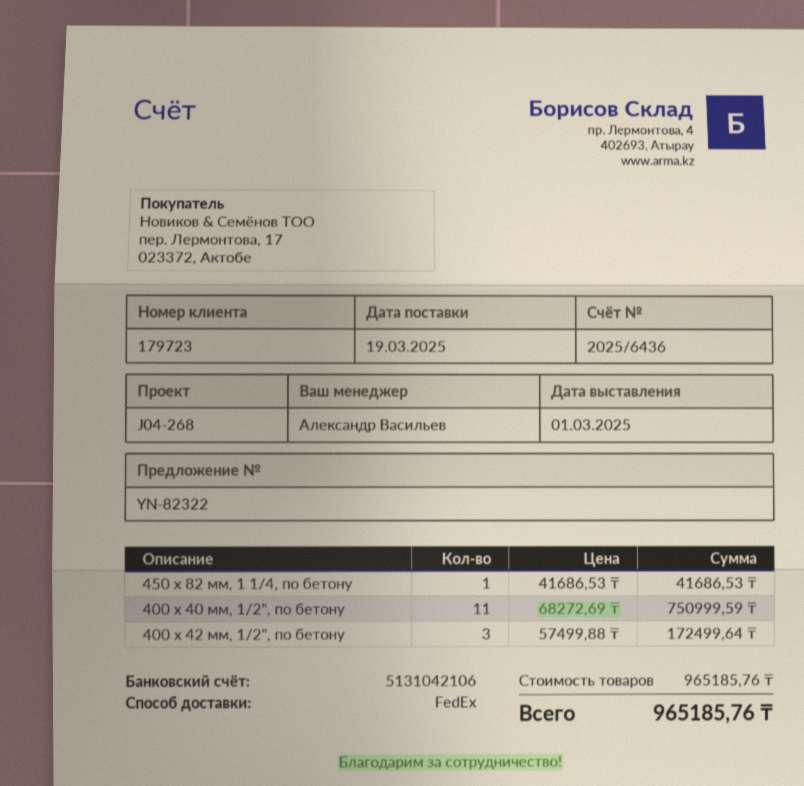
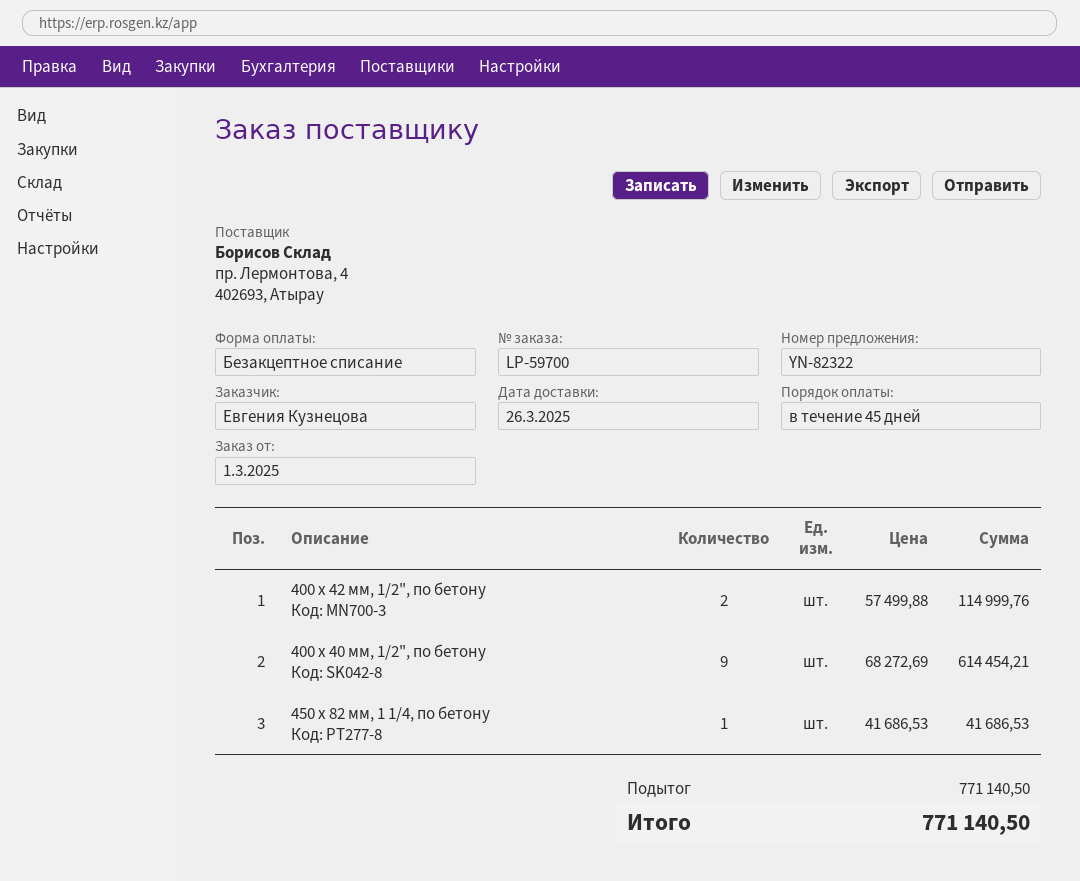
delivery date: 2025-03-19 -> 2025-03-26
400 х 40 мм, 1/2", по бетону: 11 x 68272.69 = 750999.59 -> 9 x 68272.69 = 614454.21
400 х 42 мм, 1/2", по бетону: 3 x 57499.88 = 172499.64 -> 2 x 57499.88 = 114999.76
subtotal: 965185.76 -> 771140.50
total: 965185.76 -> 771140.50

